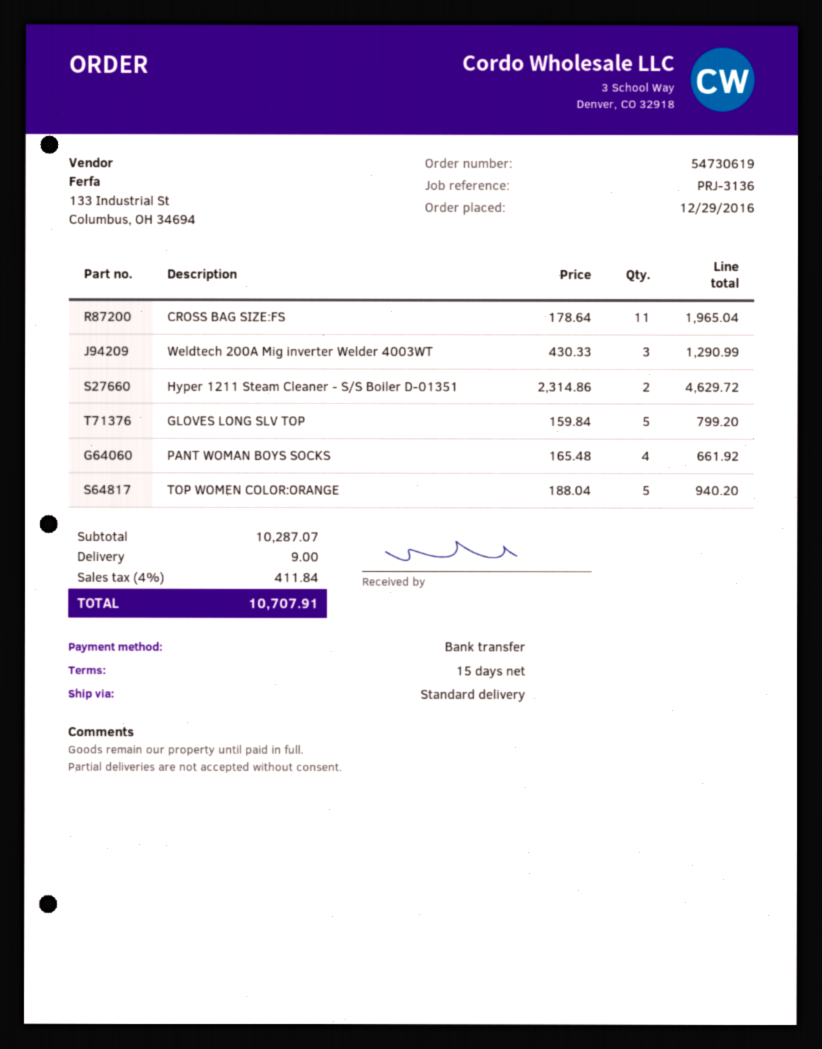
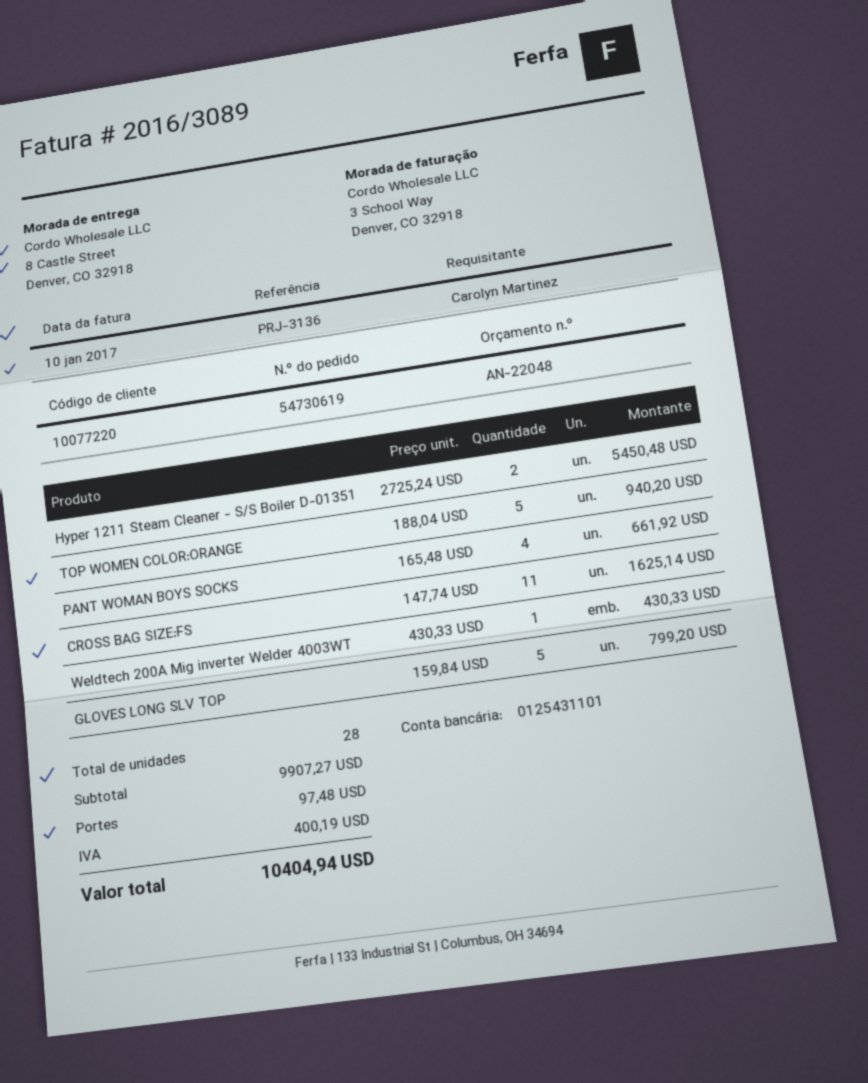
CROSS BAG SIZE:FS: 11 x 178.64 = 1965.04 -> 11 x 147.74 = 1625.14
Weldtech 200A Mig inverter Welder 4003WT: 3 x 430.33 = 1290.99 -> 1 x 430.33 = 430.33
Hyper 1211 Steam Cleaner - S/S Boiler D-01351: 2 x 2314.86 = 4629.72 -> 2 x 2725.24 = 5450.48
subtotal: 10287.07 -> 9907.27
shipping: 9.00 -> 97.48
tax: 411.84 -> 400.19
total: 10707.91 -> 10404.94

